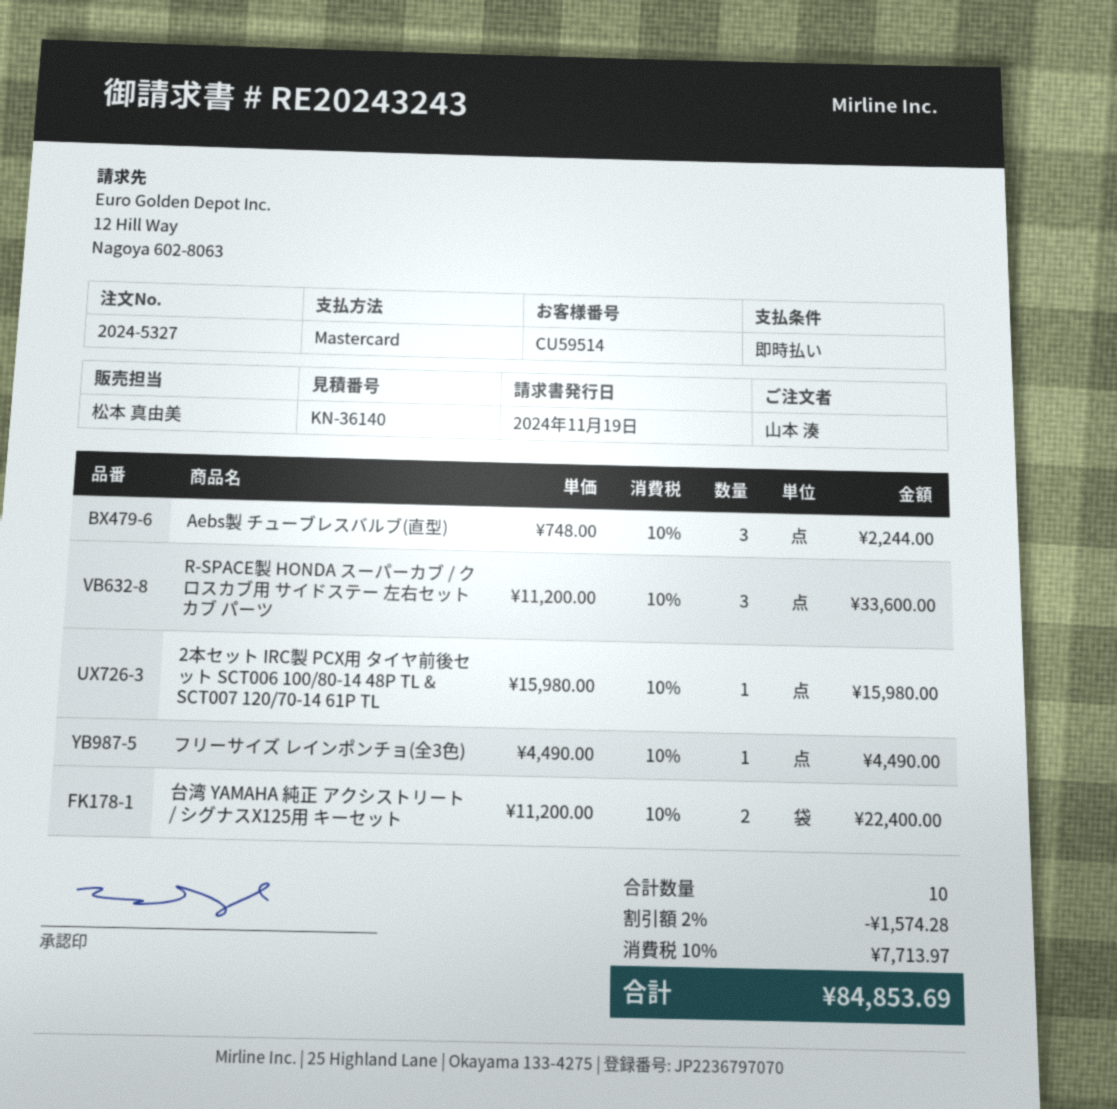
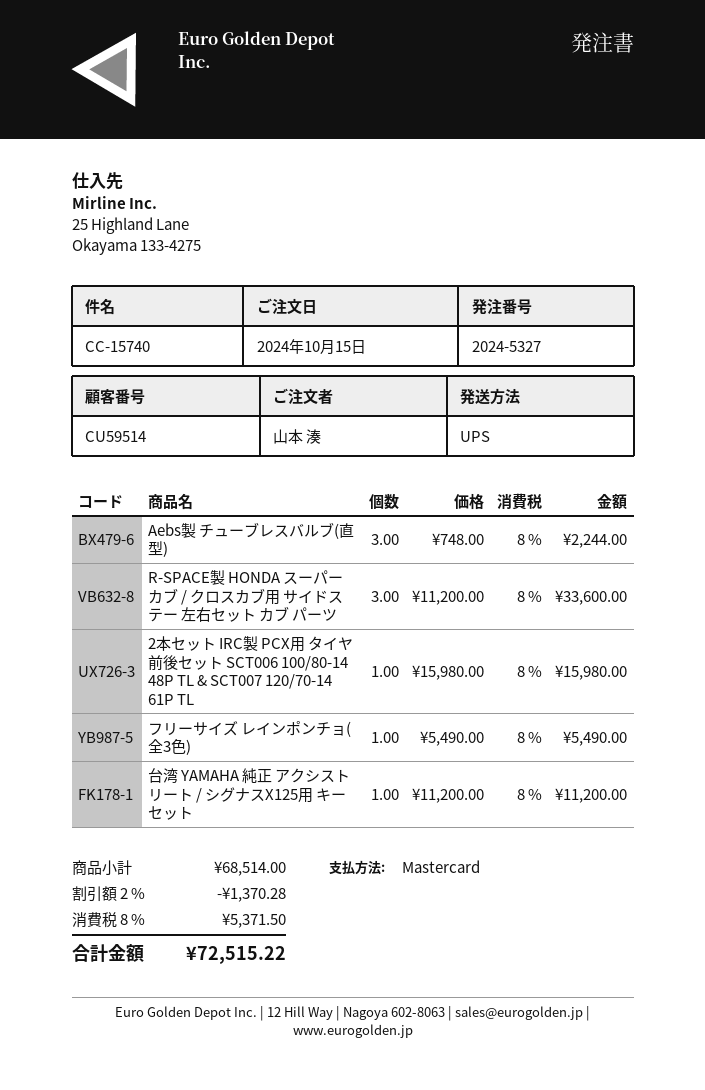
フリーサイズ レインポンチョ(全3色): 1 x 4490.00 = 4490.00 -> 1 x 5490.00 = 5490.00
台湾 YAMAHA 純正 アクシストリート / シグナスX125用 キーセット: 2 x 11200.00 = 22400.00 -> 1 x 11200.00 = 11200.00
discount: 2% = 1574.28 -> 2% = 1370.28
tax: 10% = 7713.97 -> 8% = 5371.50
total: 84853.69 -> 72515.22

